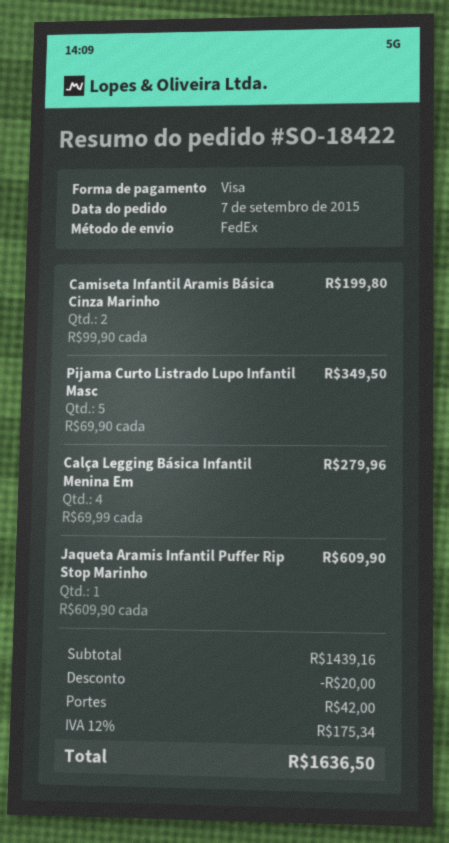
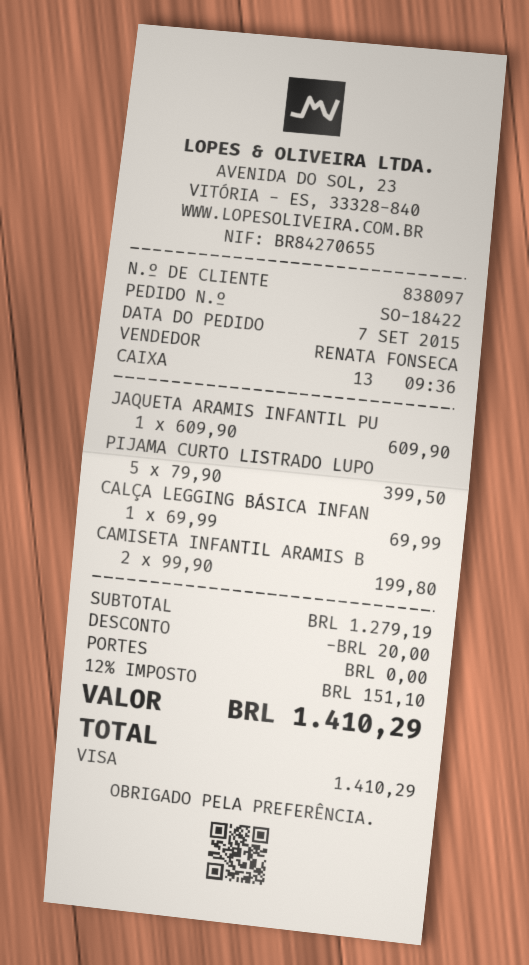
Pijama Curto Listrado Lupo Infantil Masc: 5 x 69.90 = 349.50 -> 5 x 79.90 = 399.50
Calça Legging Básica Infantil Menina Em: 4 x 69.99 = 279.96 -> 1 x 69.99 = 69.99
subtotal: 1439.16 -> 1279.19
shipping: 42.00 -> 0.00
tax: 12% = 175.34 -> 12% = 151.10
total: 1636.50 -> 1410.29

